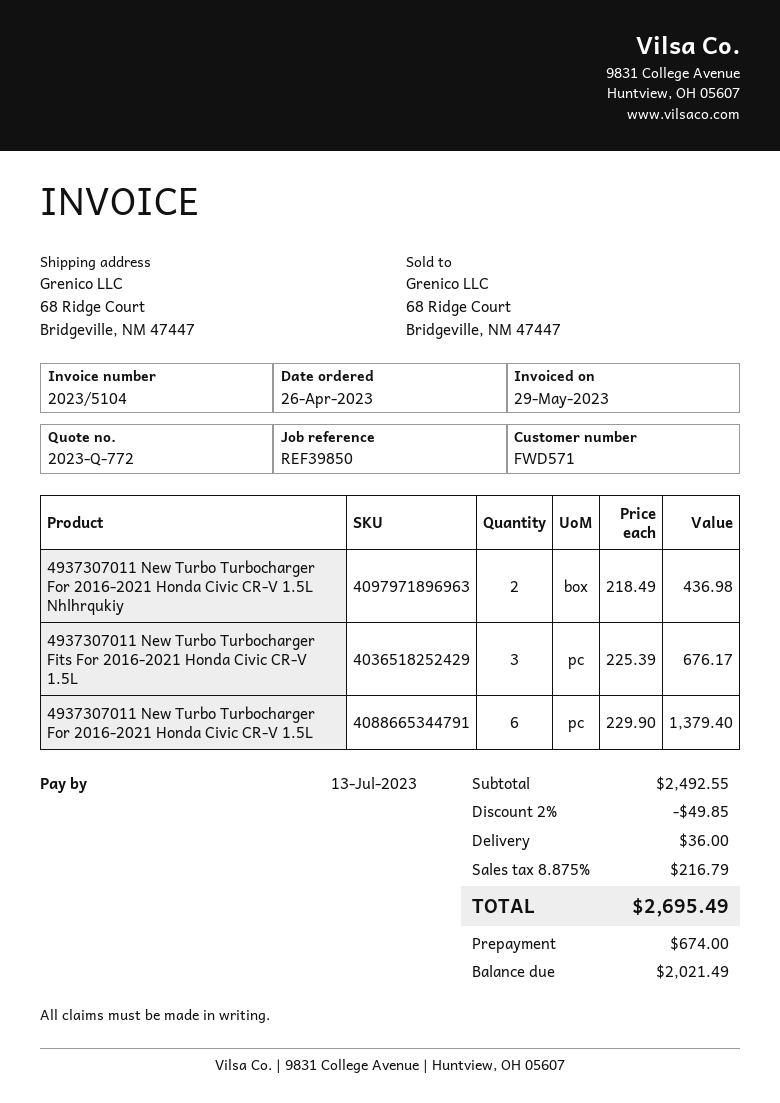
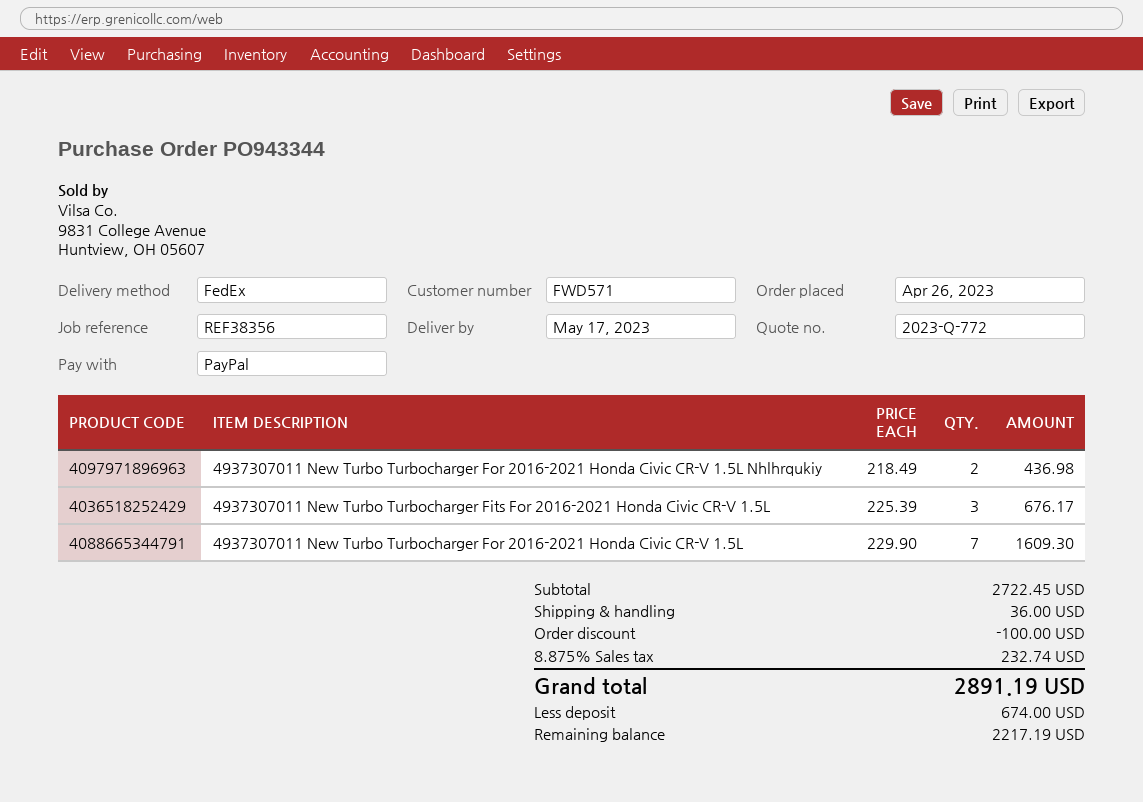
reference: REF39850 -> REF38356
4937307011 New Turbo Turbocharger For 2016-2021 Honda Civic CR-V 1.5L: 6 x 229.90 = 1379.40 -> 7 x 229.90 = 1609.30
subtotal: 2492.55 -> 2722.45
discount: 49.85 -> 100.00
tax: 8.875% = 216.79 -> 8.875% = 232.74
total: 2695.49 -> 2891.19
balance: 2021.49 -> 2217.19

